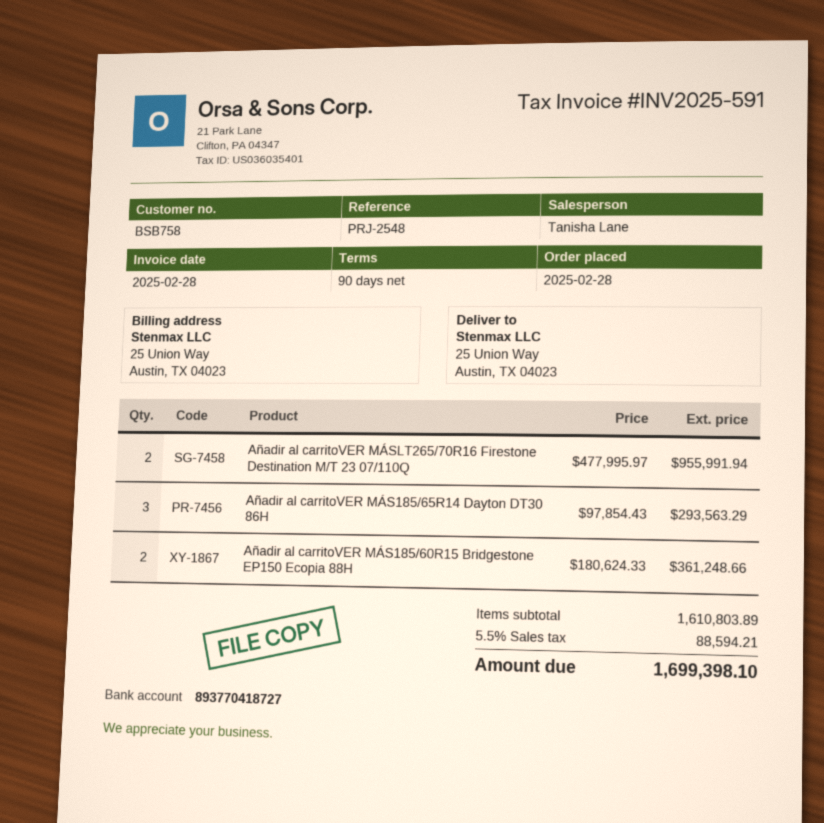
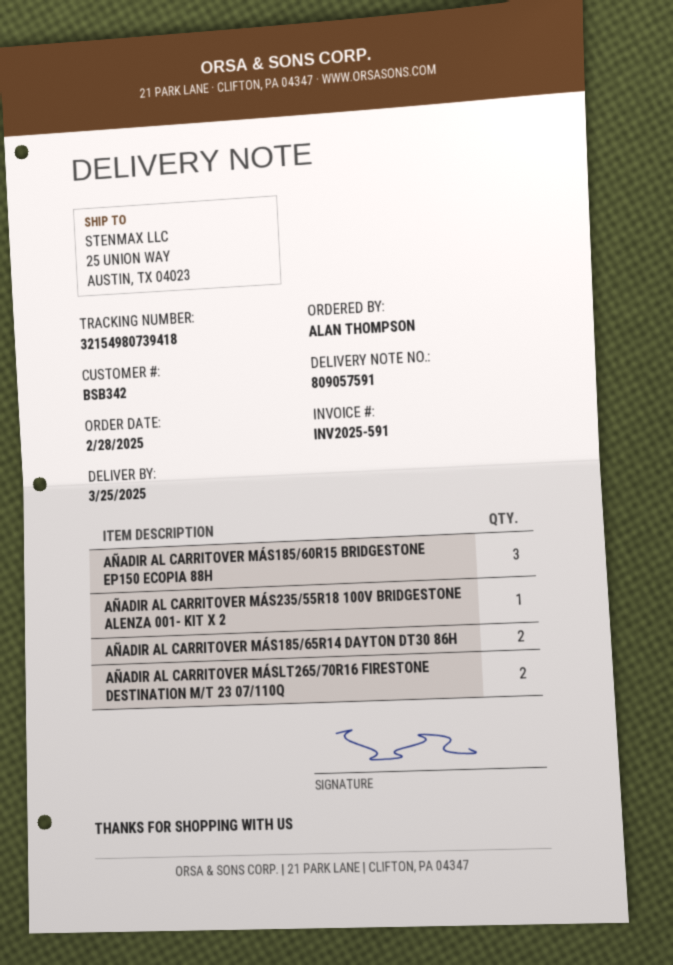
customer number: BSB758 -> BSB342
Añadir al carritoVER MÁS185/65R14 Dayton DT30 86H: 3 -> 2
Añadir al carritoVER MÁS185/60R15 Bridgestone EP150 Ecopia 88H: 2 -> 3
AÑADIR AL CARRITOVER MÁS235/55R18 100V BRIDGESTONE ALENZA 001- KIT X 2: none -> 1

